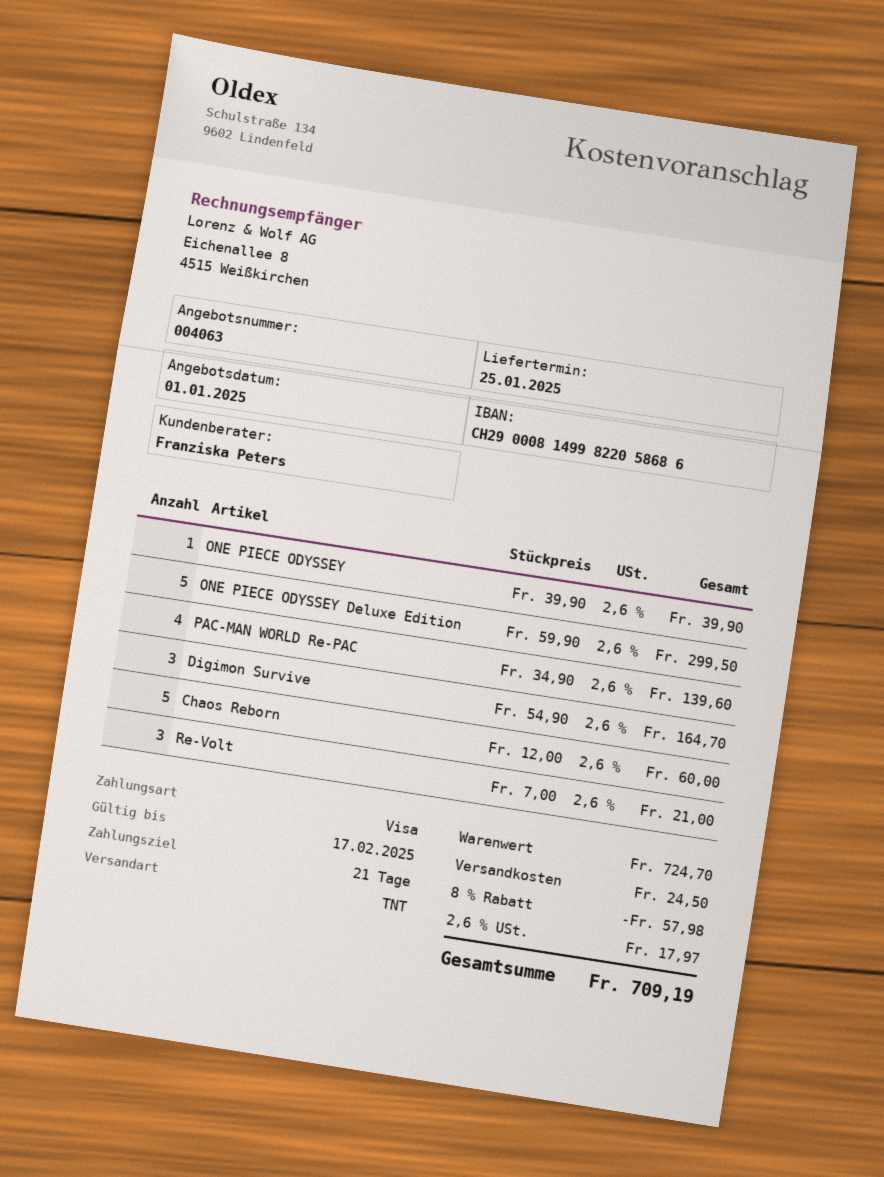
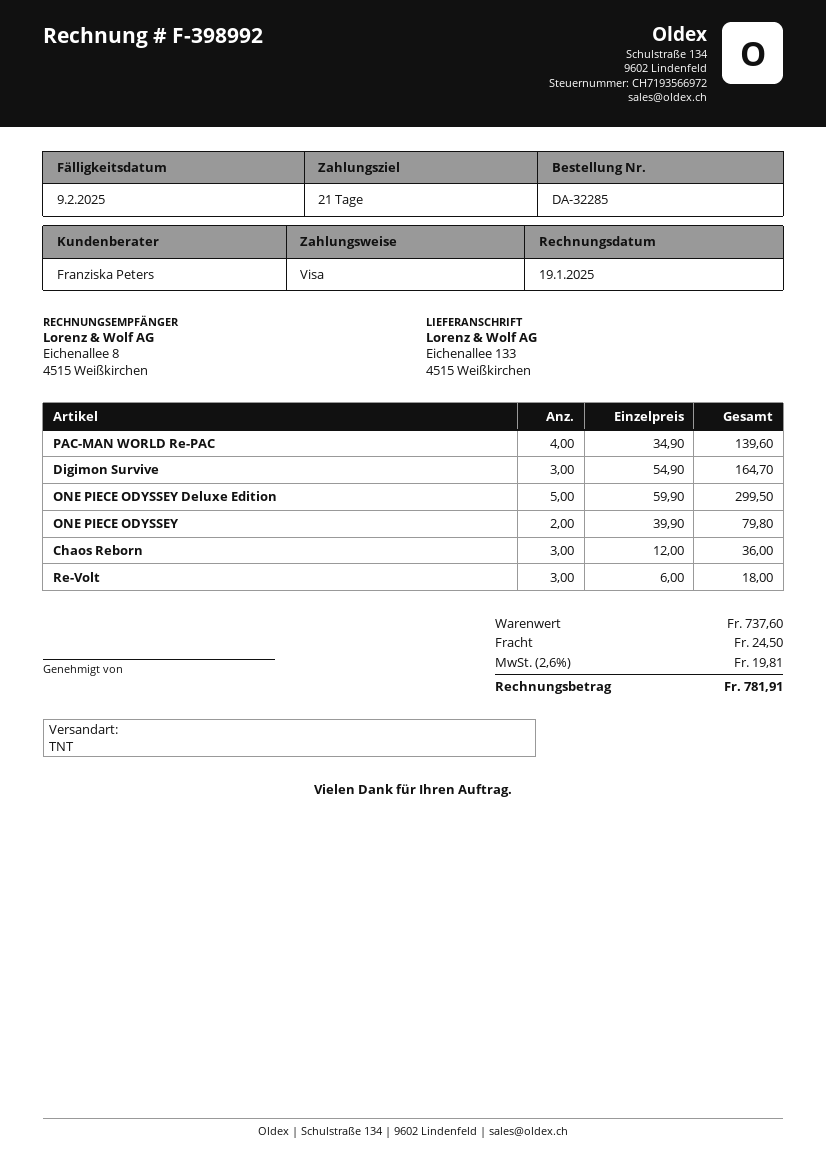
ONE PIECE ODYSSEY: 1 x 39.90 = 39.90 -> 2 x 39.90 = 79.80
Chaos Reborn: 5 x 12.00 = 60.00 -> 3 x 12.00 = 36.00
Re-Volt: 3 x 7.00 = 21.00 -> 3 x 6.00 = 18.00
subtotal: 724.70 -> 737.60
discount: 8% = 57.98 -> none
tax: 2.6% = 17.97 -> 2.6% = 19.81
total: 709.19 -> 781.91

